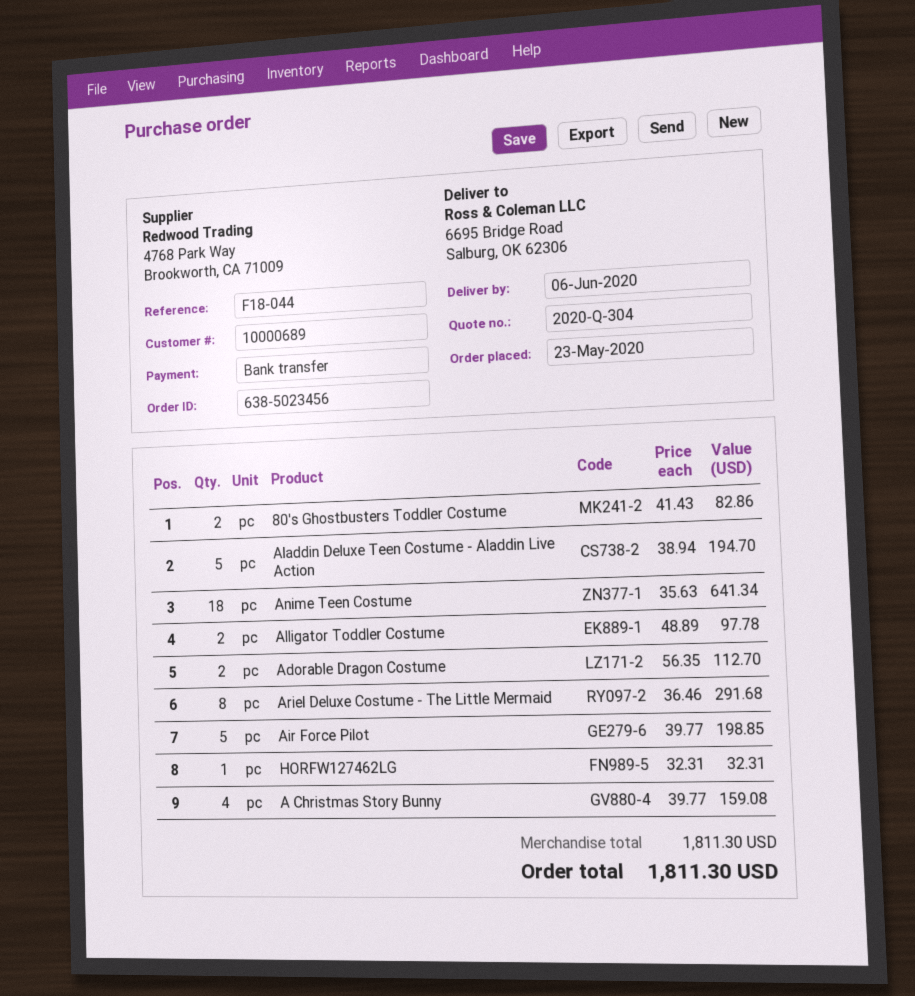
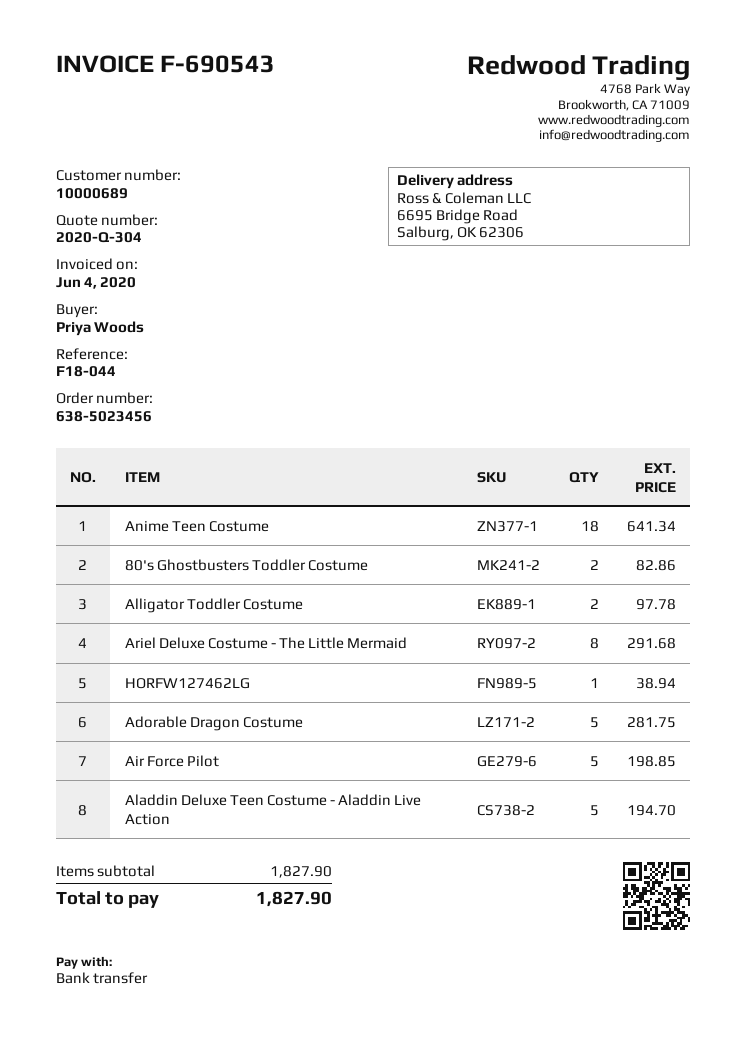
Adorable Dragon Costume: 2 for 112.70 -> 5 for 281.75
HORFW127462LG: 1 for 32.31 -> 1 for 38.94
A Christmas Story Bunny: 4 for 159.08 -> none
subtotal: 1811.30 -> 1827.90
total: 1811.30 -> 1827.90

